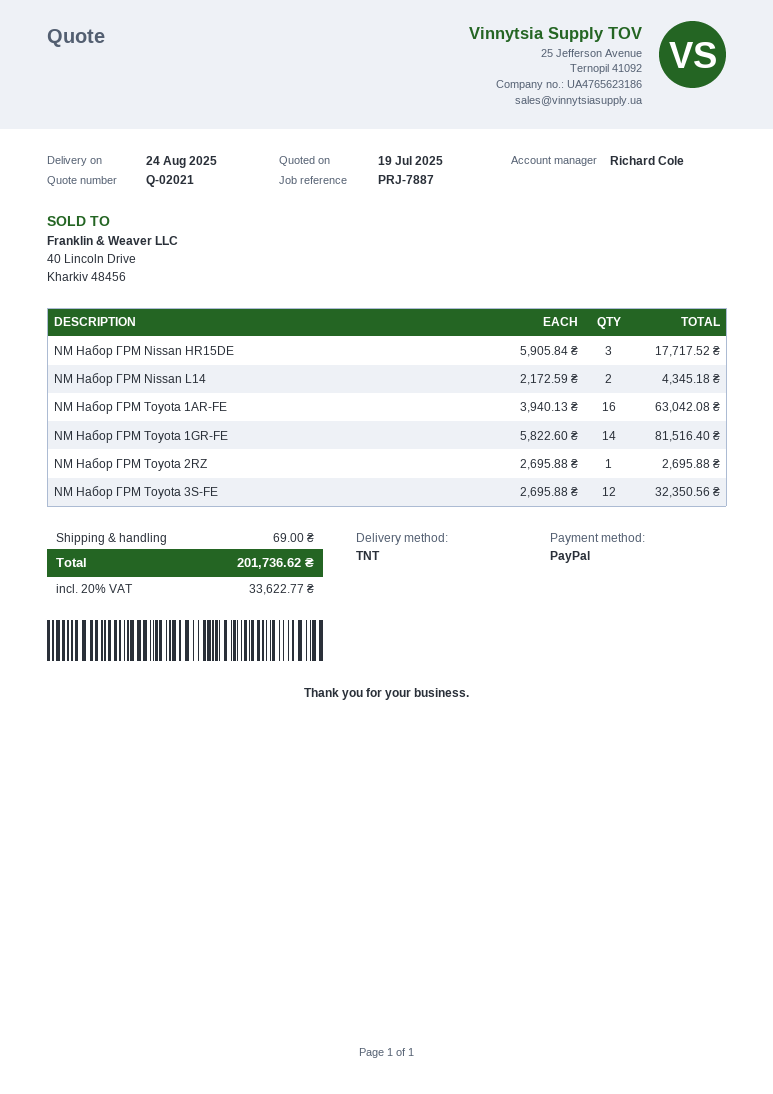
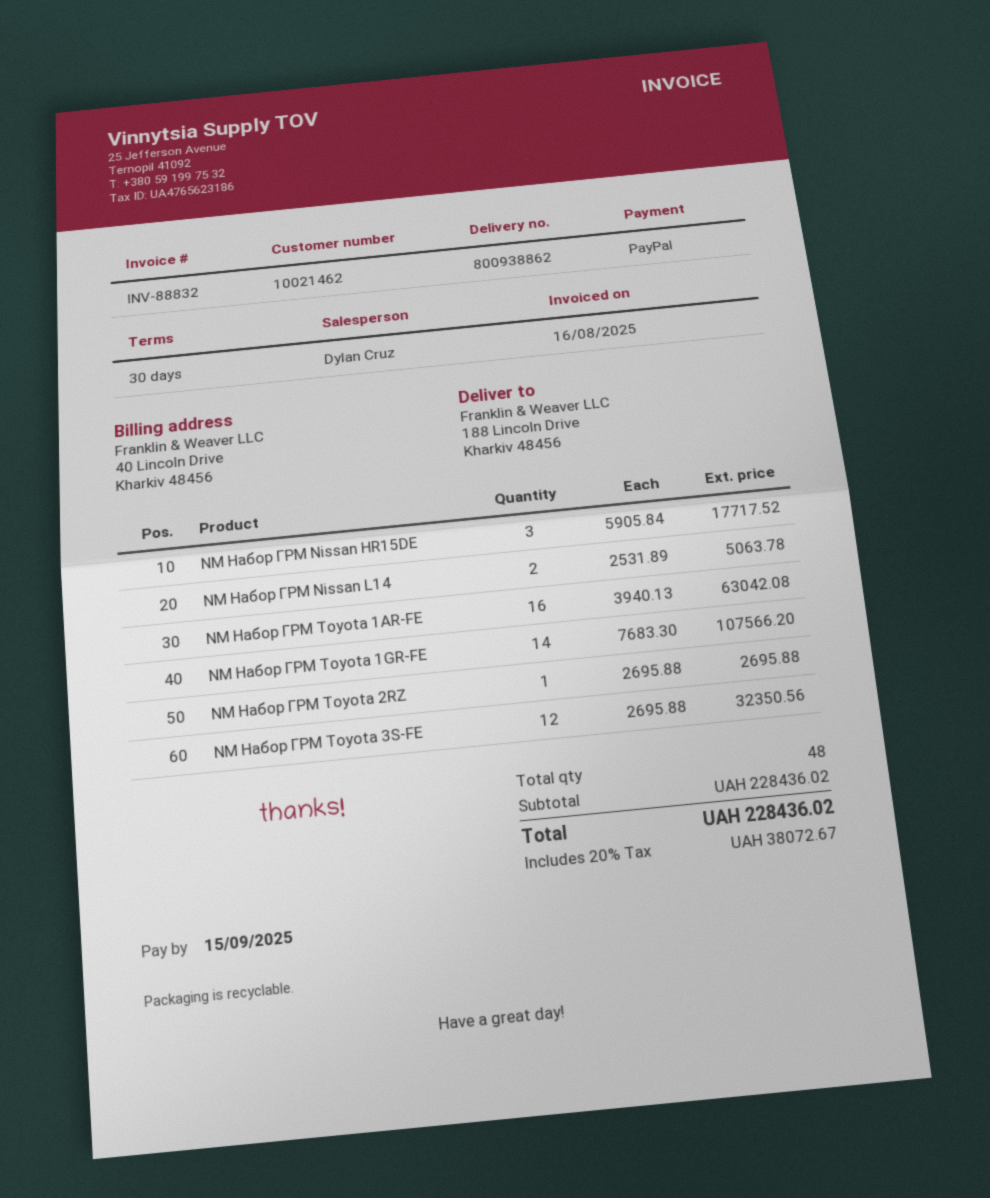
sales rep: Richard Cole -> Dylan Cruz
NM Набор ГРМ Nissan L14: 2 x 2172.59 = 4345.18 -> 2 x 2531.89 = 5063.78
NM Набор ГРМ Toyota 1GR-FE: 14 x 5822.60 = 81516.40 -> 14 x 7683.30 = 107566.20
shipping: 69.00 -> none
tax: 20% = 33622.77 -> 20% = 38072.67
total: 201736.62 -> 228436.02

